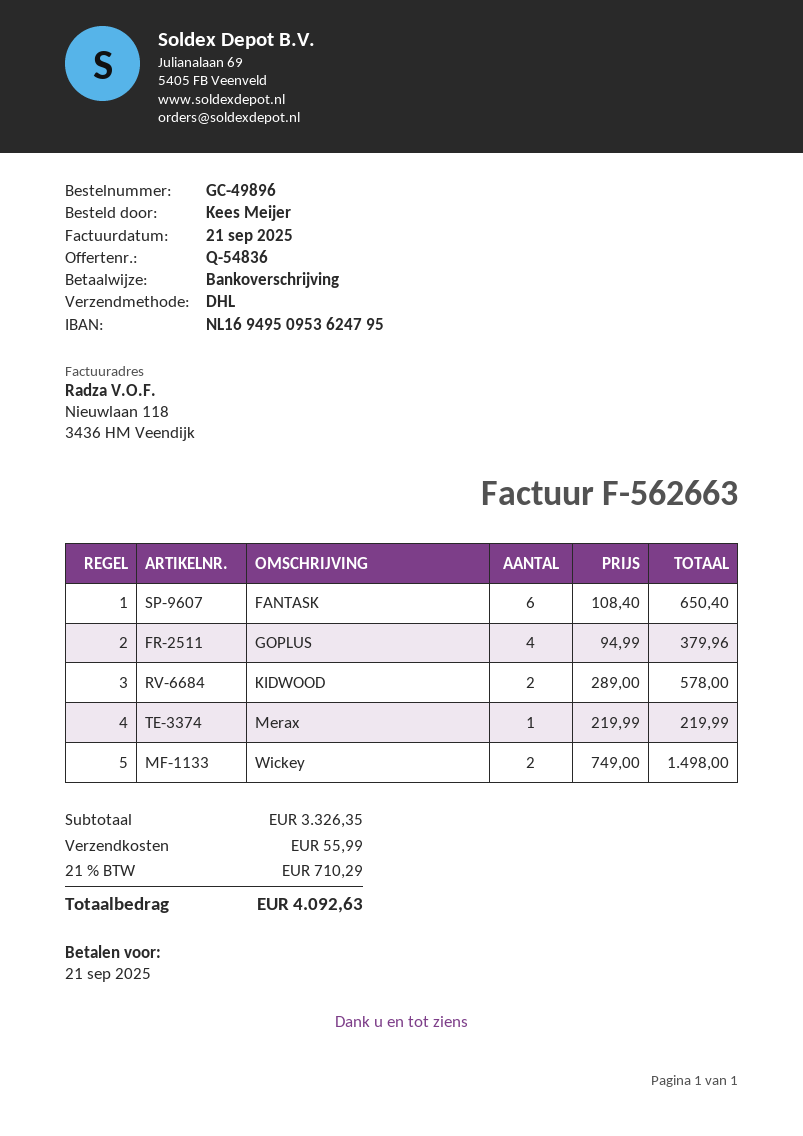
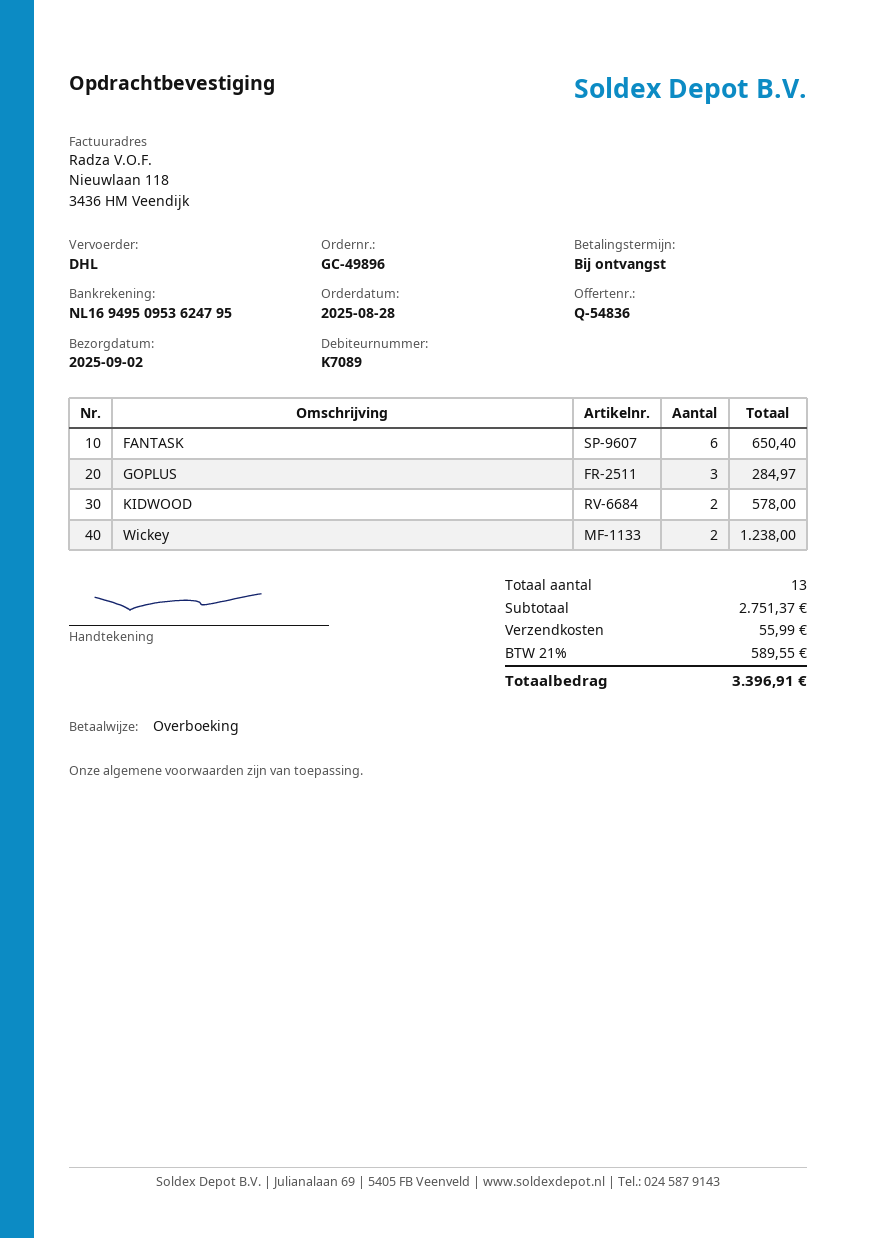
GOPLUS: 4 for 379.96 -> 3 for 284.97
Merax: 1 for 219.99 -> none
Wickey: 2 for 1498.00 -> 2 for 1238.00
subtotal: 3326.35 -> 2751.37
tax: 21% = 710.29 -> 21% = 589.55
total: 4092.63 -> 3396.91

